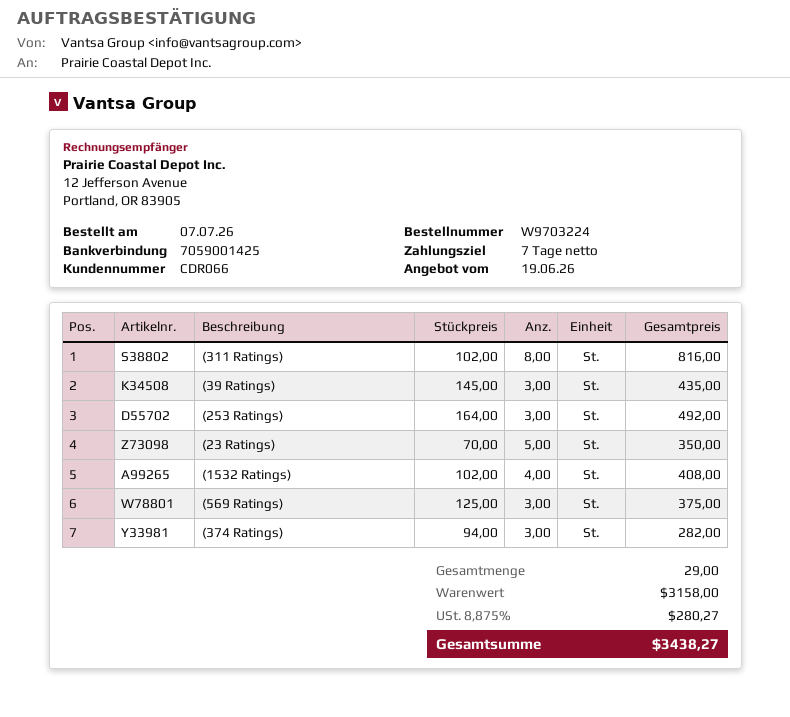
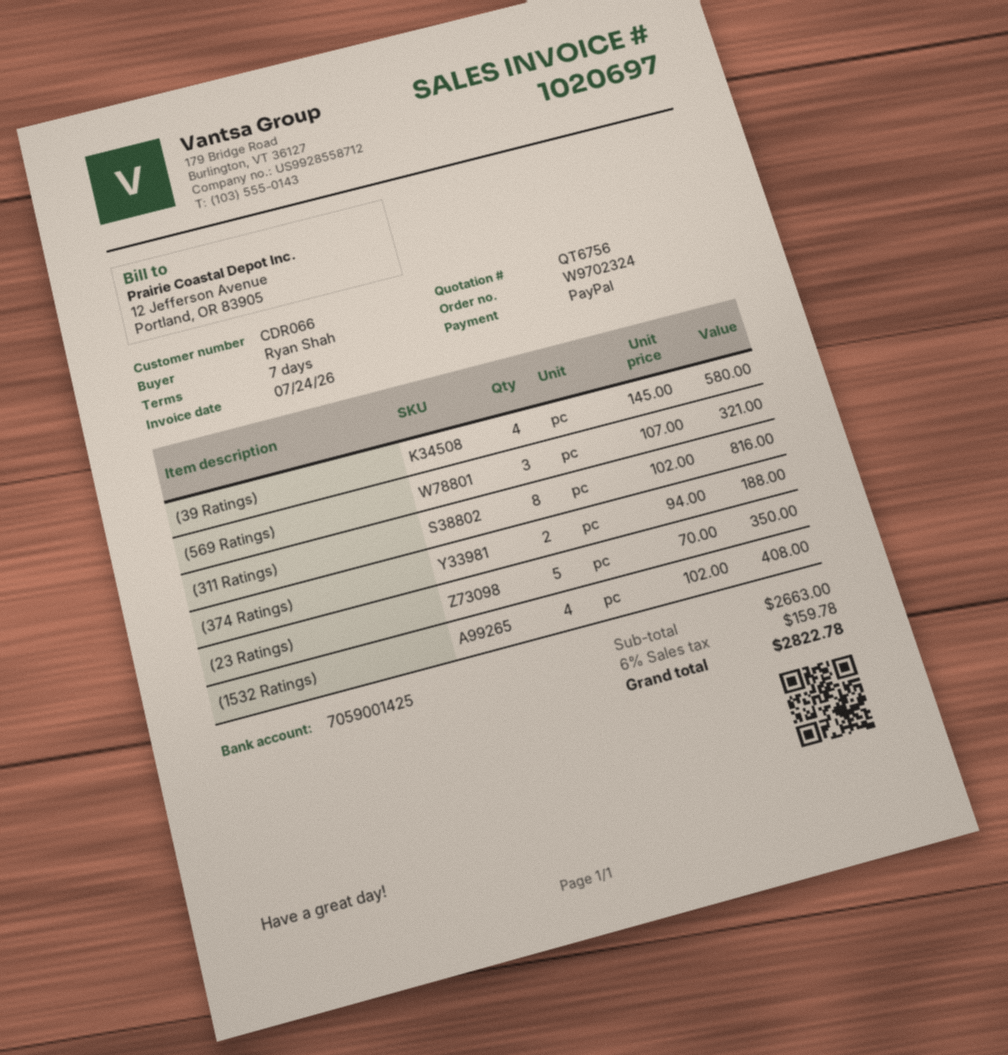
order number: W9703224 -> W9702324
(39 Ratings): 3 x 145.00 = 435.00 -> 4 x 145.00 = 580.00
(253 Ratings): 3 x 164.00 = 492.00 -> none
(569 Ratings): 3 x 125.00 = 375.00 -> 3 x 107.00 = 321.00
(374 Ratings): 3 x 94.00 = 282.00 -> 2 x 94.00 = 188.00
subtotal: 3158.00 -> 2663.00
tax: 8.875% = 280.27 -> 6% = 159.78
total: 3438.27 -> 2822.78

